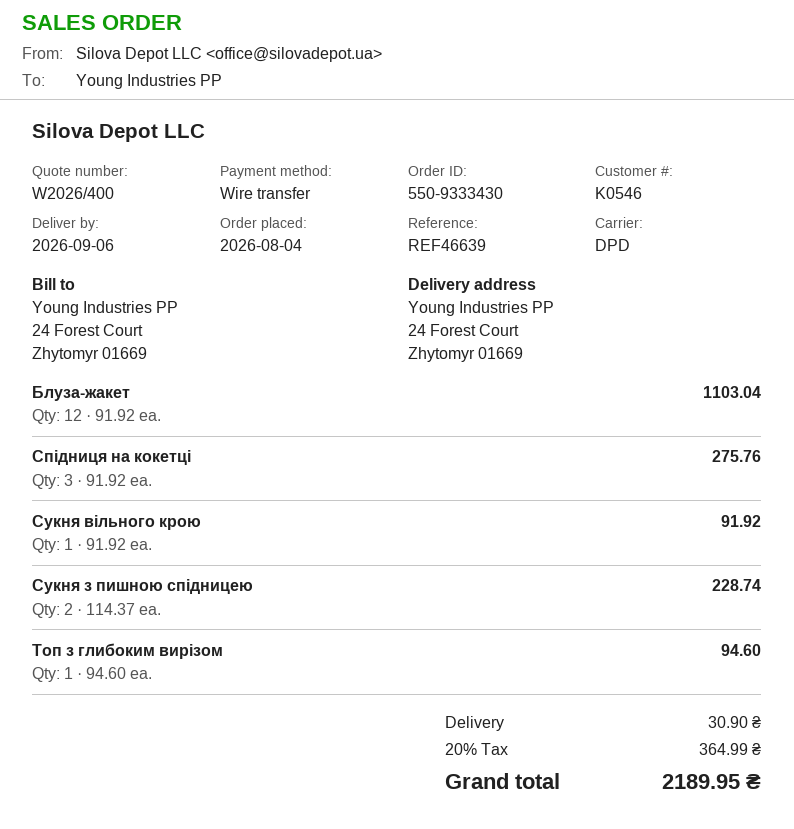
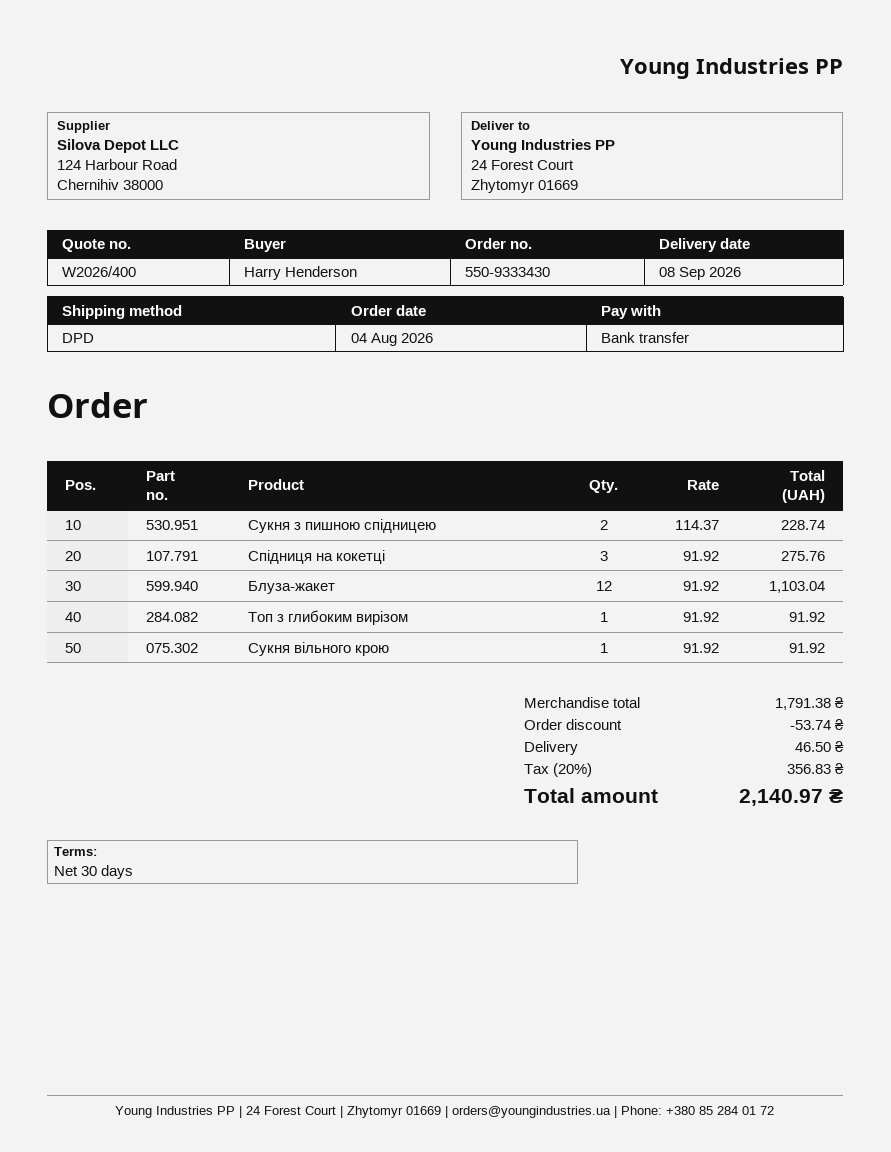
delivery date: 2026-09-06 -> 2026-09-08
Топ з глибоким вирізом: 1 x 94.60 = 94.60 -> 1 x 91.92 = 91.92
discount: none -> 53.74
shipping: 30.90 -> 46.50
tax: 20% = 364.99 -> 20% = 356.83
total: 2189.95 -> 2140.97

